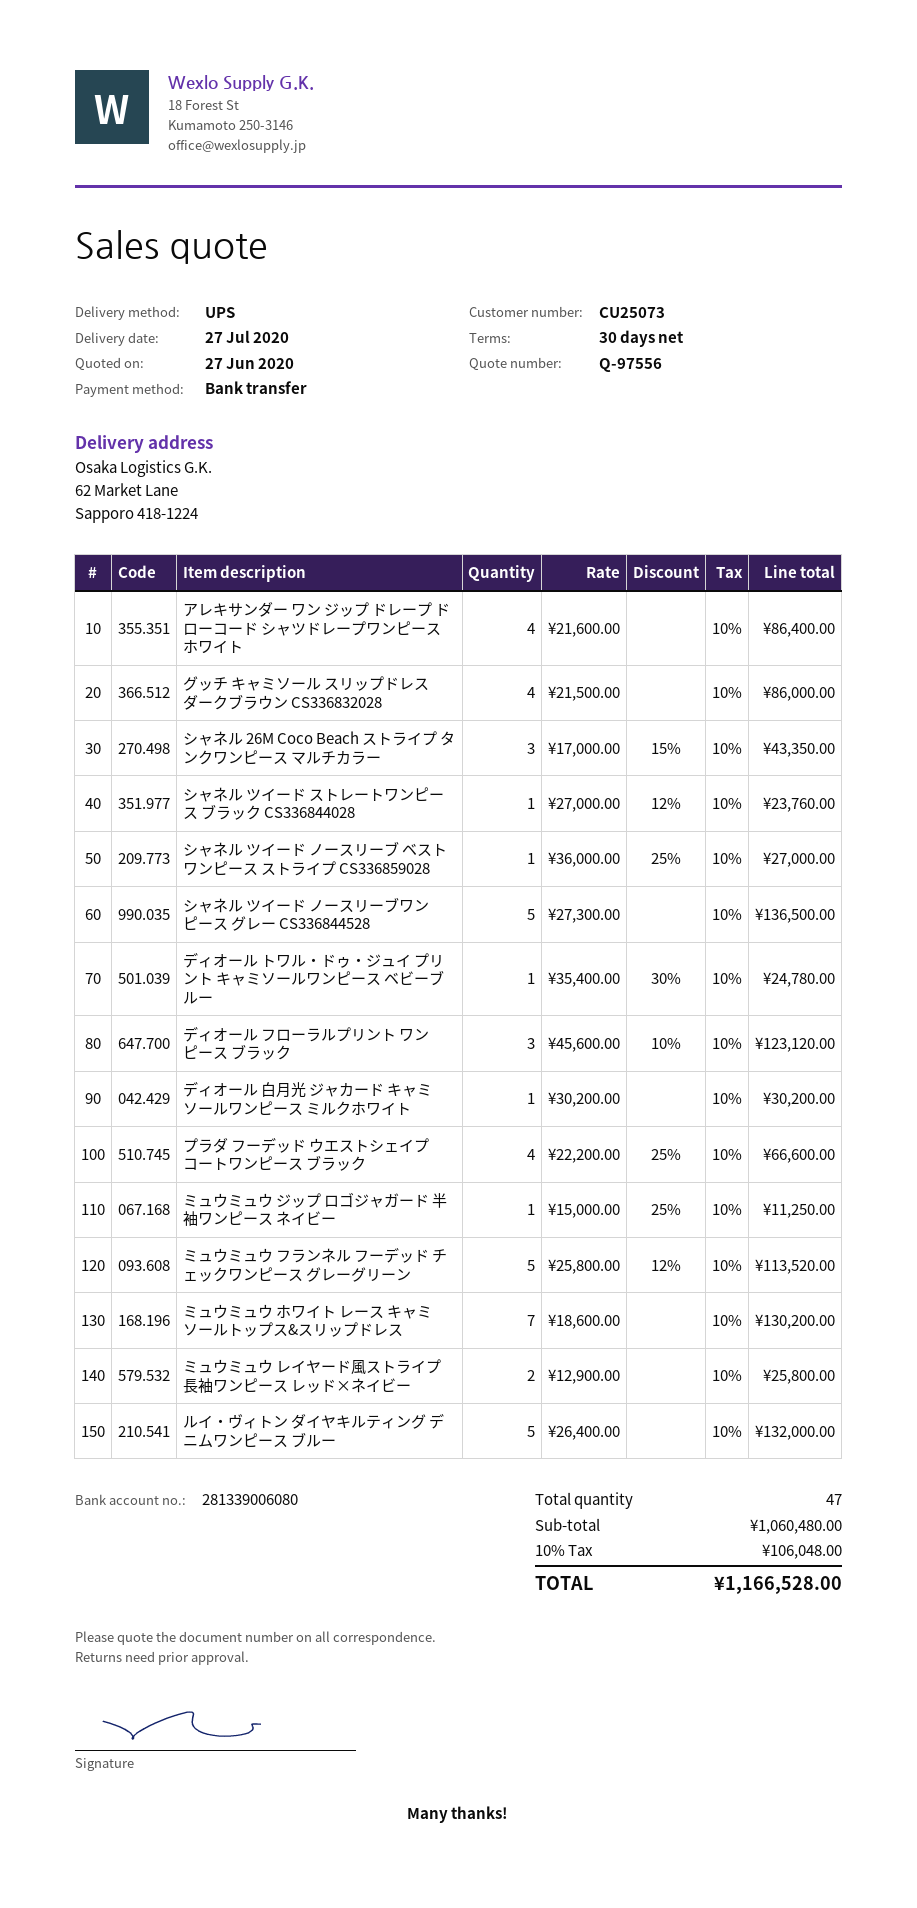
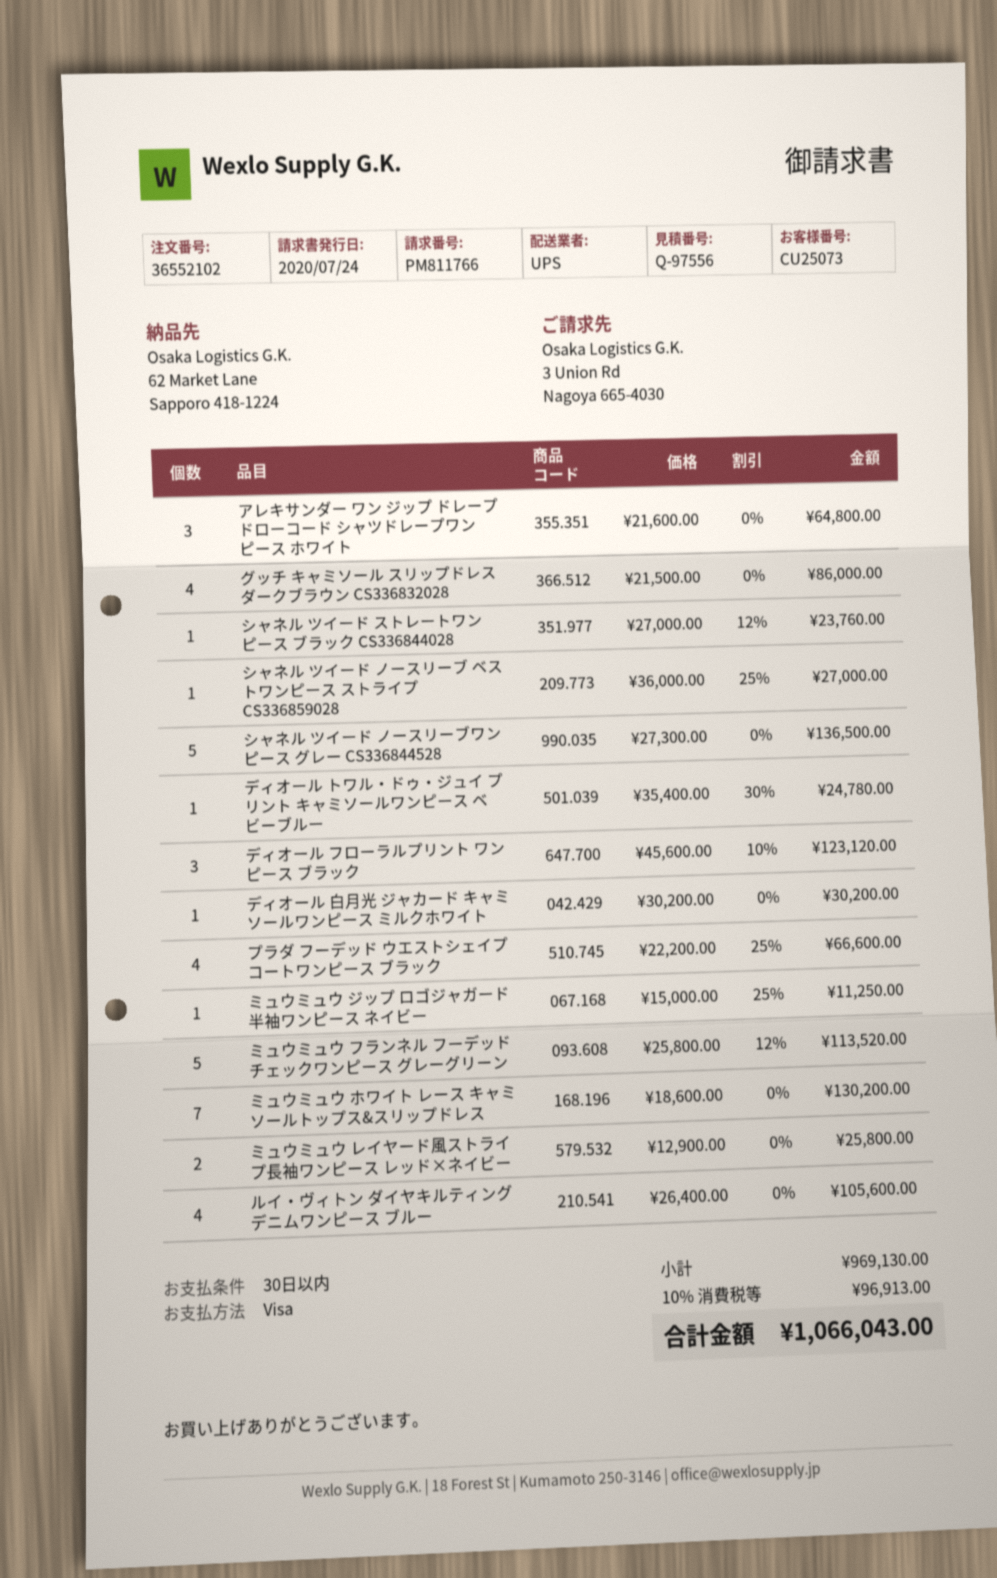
payment method: bank transfer -> Visa
アレキサンダー ワン ジップ ドレープ ドローコード シャツドレープワンピース ホワイト: 4 x 21600.00 = 86400.00 -> 3 x 21600.00 = 64800.00
シャネル 26M Coco Beach ストライプ タンクワンピース マルチカラー: 3 x 17000.00 - 15% = 43350.00 -> none
ルイ・ヴィトン ダイヤキルティング デニムワンピース ブルー: 5 x 26400.00 = 132000.00 -> 4 x 26400.00 = 105600.00
subtotal: 1060480.00 -> 969130.00
tax: 10% = 106048.00 -> 10% = 96913.00
total: 1166528.00 -> 1066043.00

